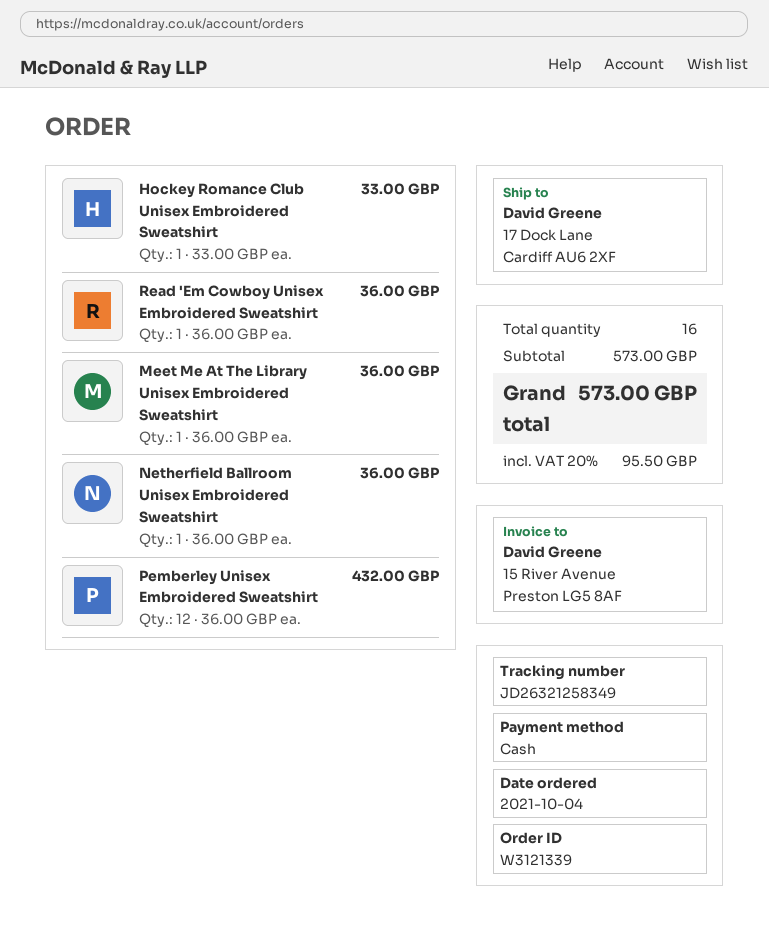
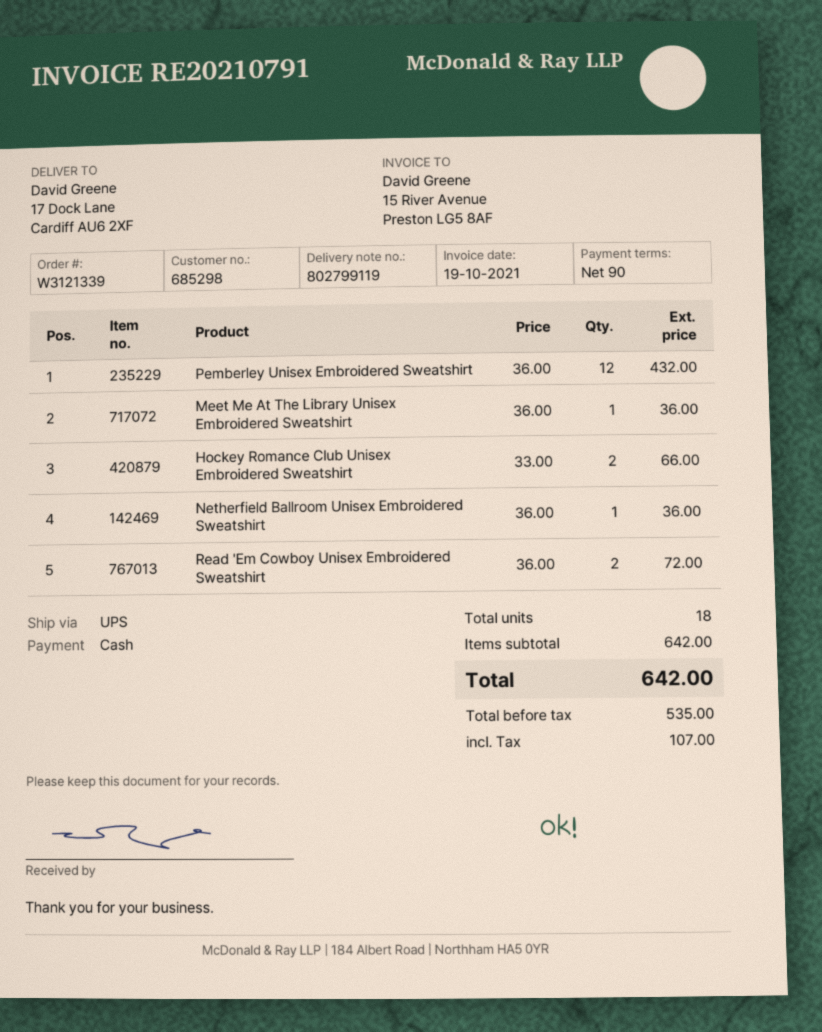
Hockey Romance Club Unisex Embroidered Sweatshirt: 1 x 33.00 = 33.00 -> 2 x 33.00 = 66.00
Read 'Em Cowboy Unisex Embroidered Sweatshirt: 1 x 36.00 = 36.00 -> 2 x 36.00 = 72.00
total quantity: 16 -> 18
subtotal: 573.00 -> 642.00
tax: 95.50 -> 107.00
total: 573.00 -> 642.00

